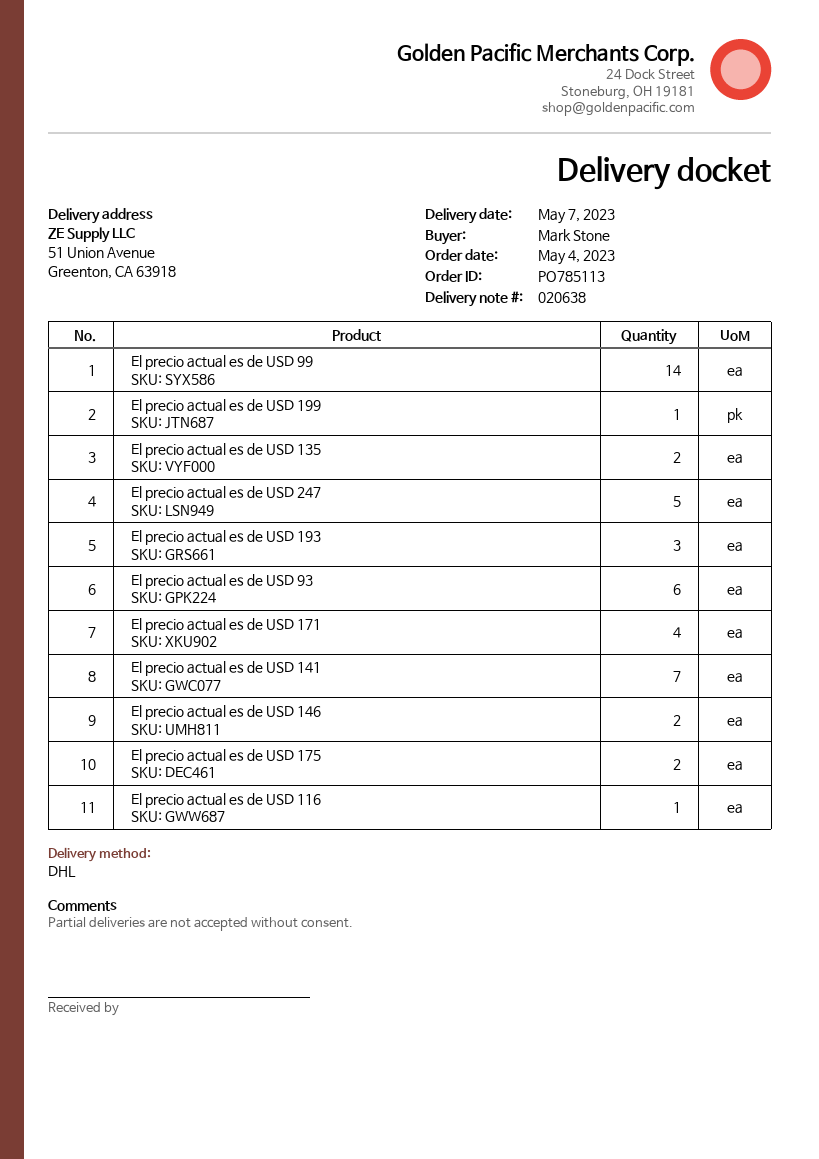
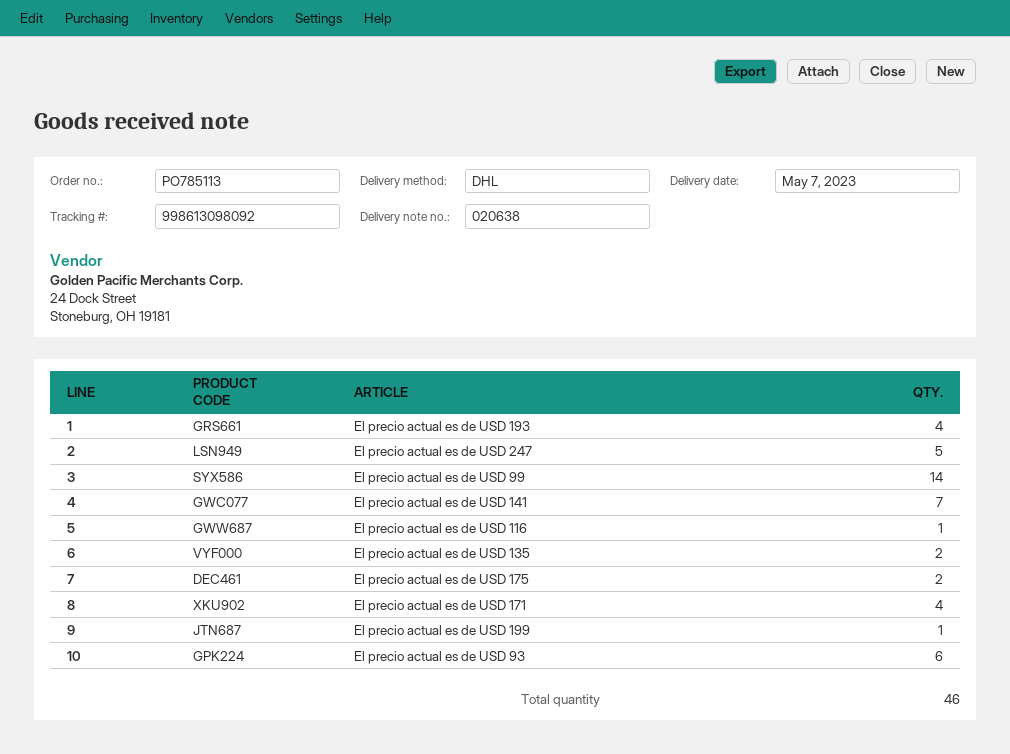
El precio actual es de USD 193: 3 -> 4
El precio actual es de USD 146: 2 -> none

